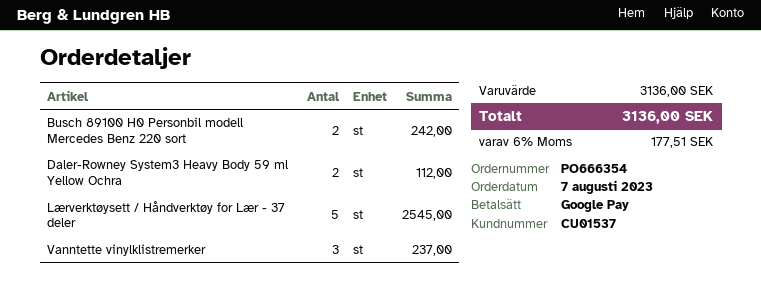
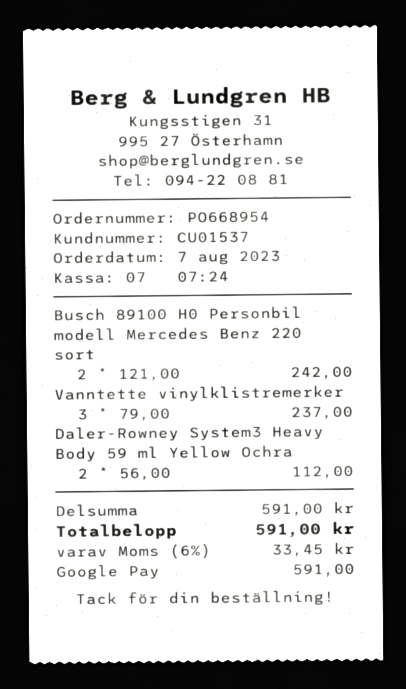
order number: PO666354 -> PO668954
Lærverktøysett / Håndverktøy for Lær - 37 deler: 5 for 2545.00 -> none
subtotal: 3136.00 -> 591.00
tax: 6% = 177.51 -> 6% = 33.45
total: 3136.00 -> 591.00

